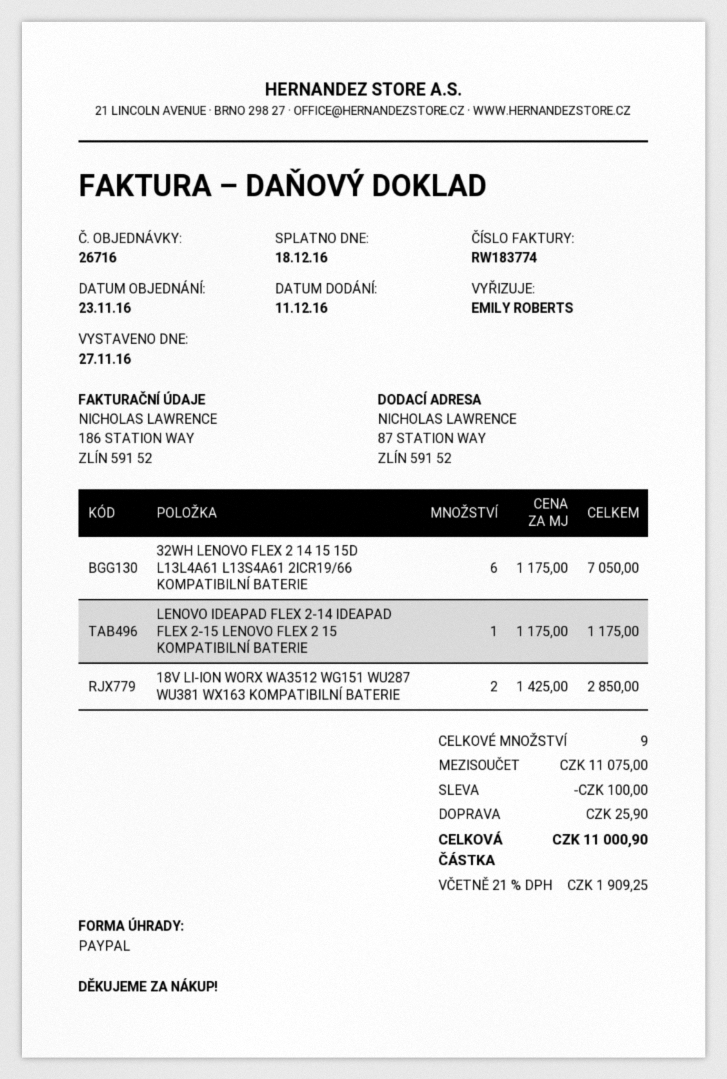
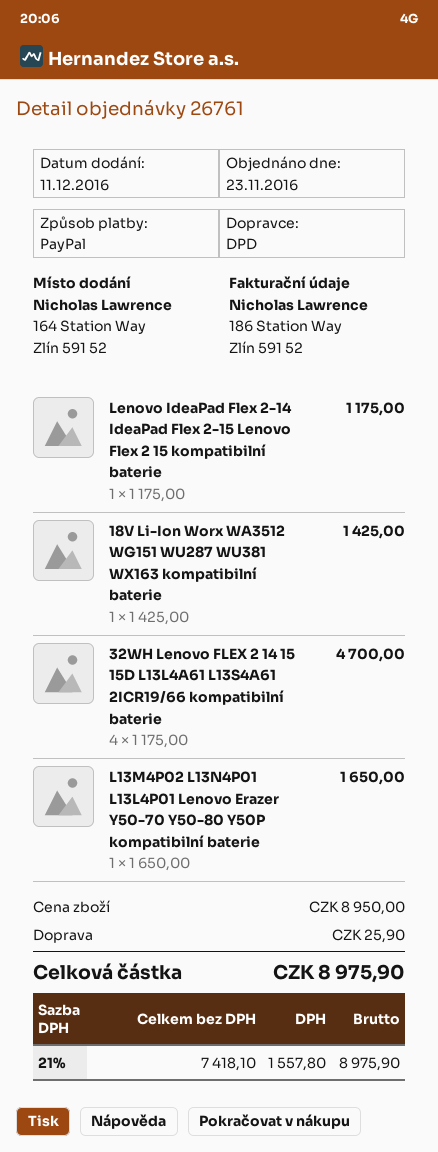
order number: 26716 -> 26761
ship to: 87 STATION WAY, ZLÍN 591 52 -> 164 Station Way, Zlín 591 52
32WH LENOVO FLEX 2 14 15 15D L13L4A61 L13S4A61 2ICR19/66 KOMPATIBILNÍ BATERIE: 6 x 1175.00 = 7050.00 -> 4 x 1175.00 = 4700.00
18V LI-ION WORX WA3512 WG151 WU287 WU381 WX163 KOMPATIBILNÍ BATERIE: 2 x 1425.00 = 2850.00 -> 1 x 1425.00 = 1425.00
L13M4P02 L13N4P01 L13L4P01 Lenovo Erazer Y50-70 Y50-80 Y50P kompatibilní baterie: none -> 1 x 1650.00 = 1650.00
subtotal: 11075.00 -> 8950.00
discount: 100.00 -> none
tax: 21% = 1909.25 -> 21% = 1557.80
total: 11000.90 -> 8975.90

